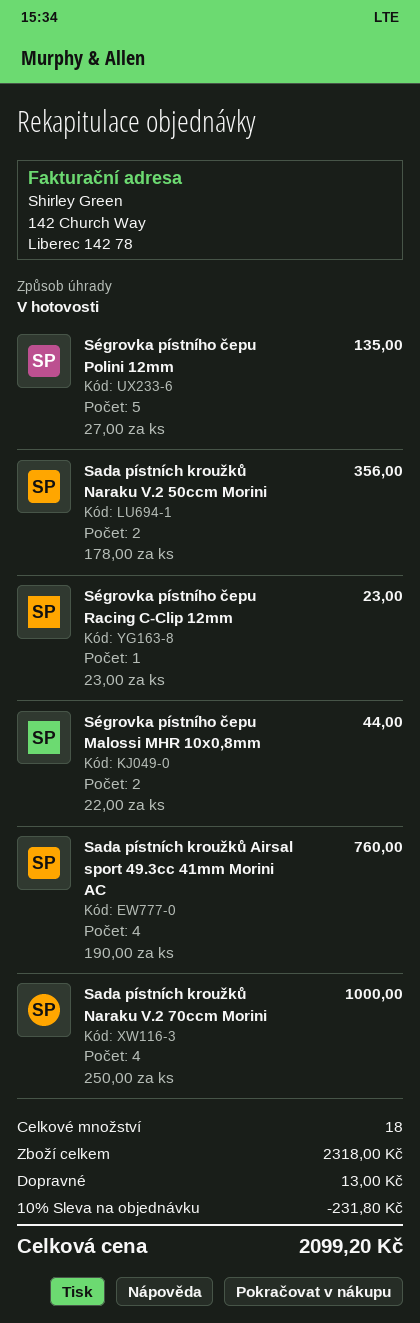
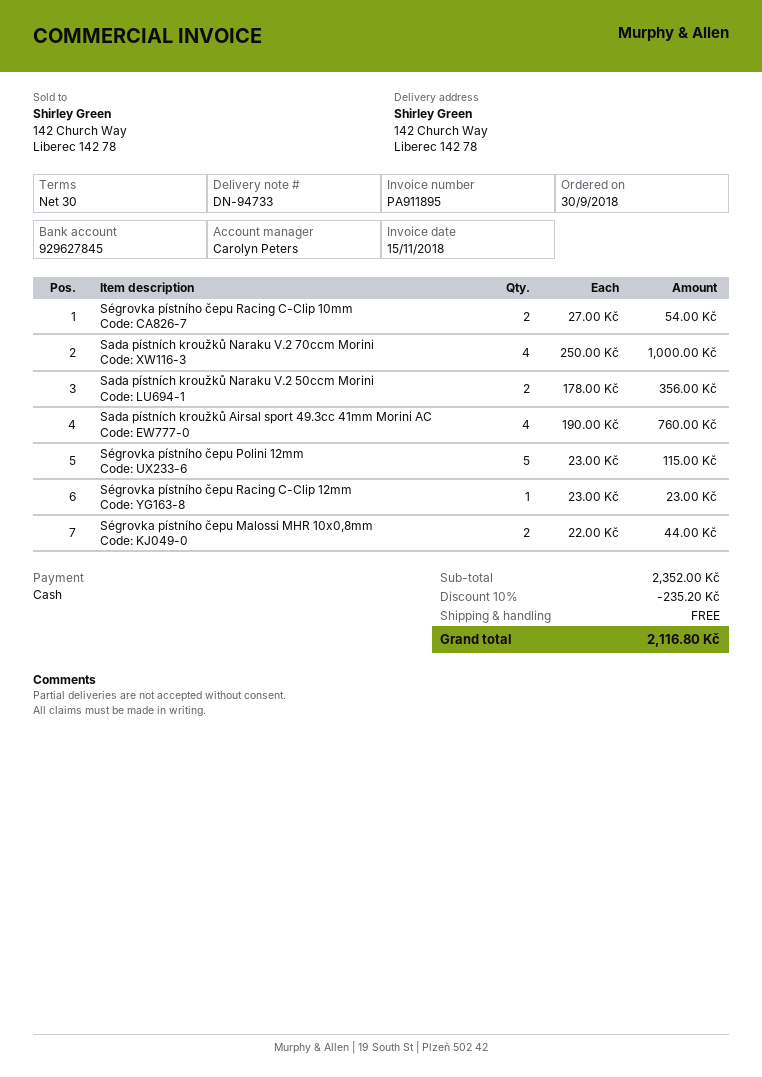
Ségrovka pístního čepu Polini 12mm: 5 x 27.00 = 135.00 -> 5 x 23.00 = 115.00
Ségrovka pístního čepu Racing C-Clip 10mm: none -> 2 x 27.00 = 54.00
subtotal: 2318.00 -> 2352.00
discount: 10% = 231.80 -> 10% = 235.20
shipping: 13.00 -> 0.00
total: 2099.20 -> 2116.80

